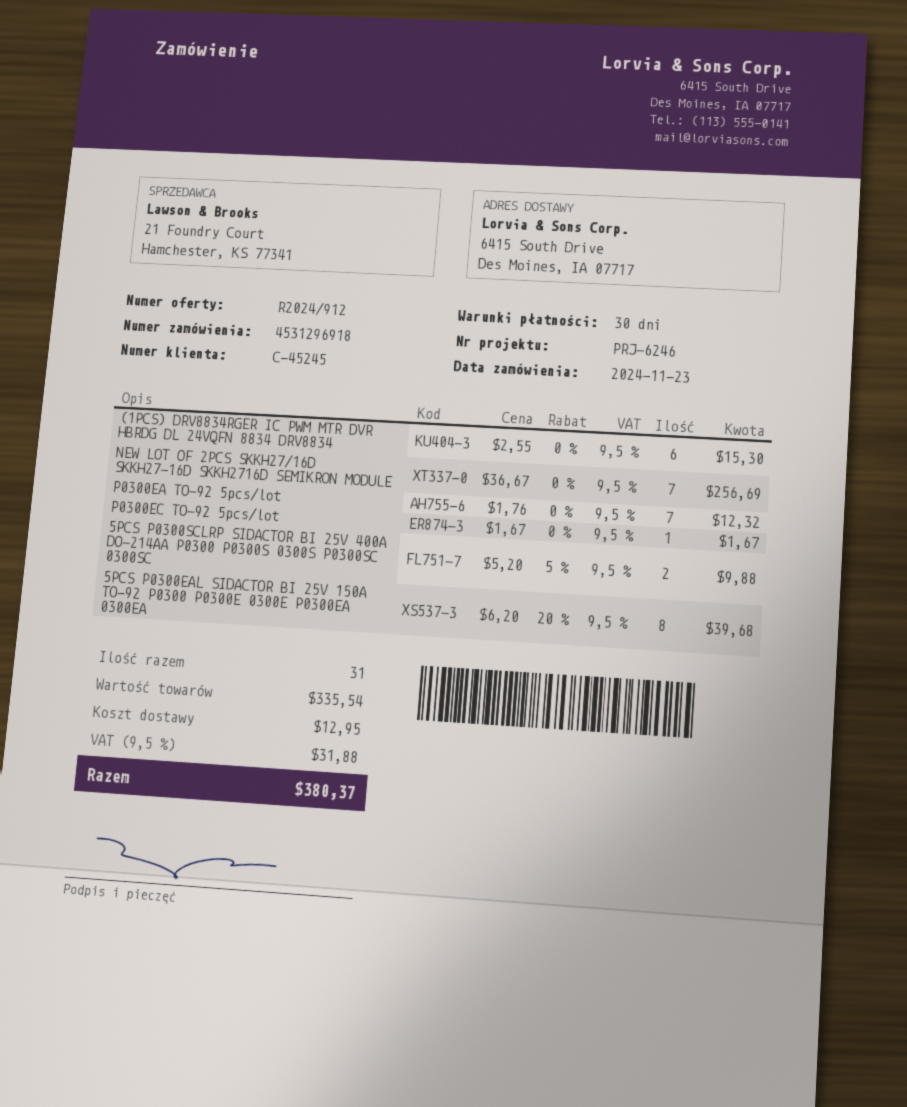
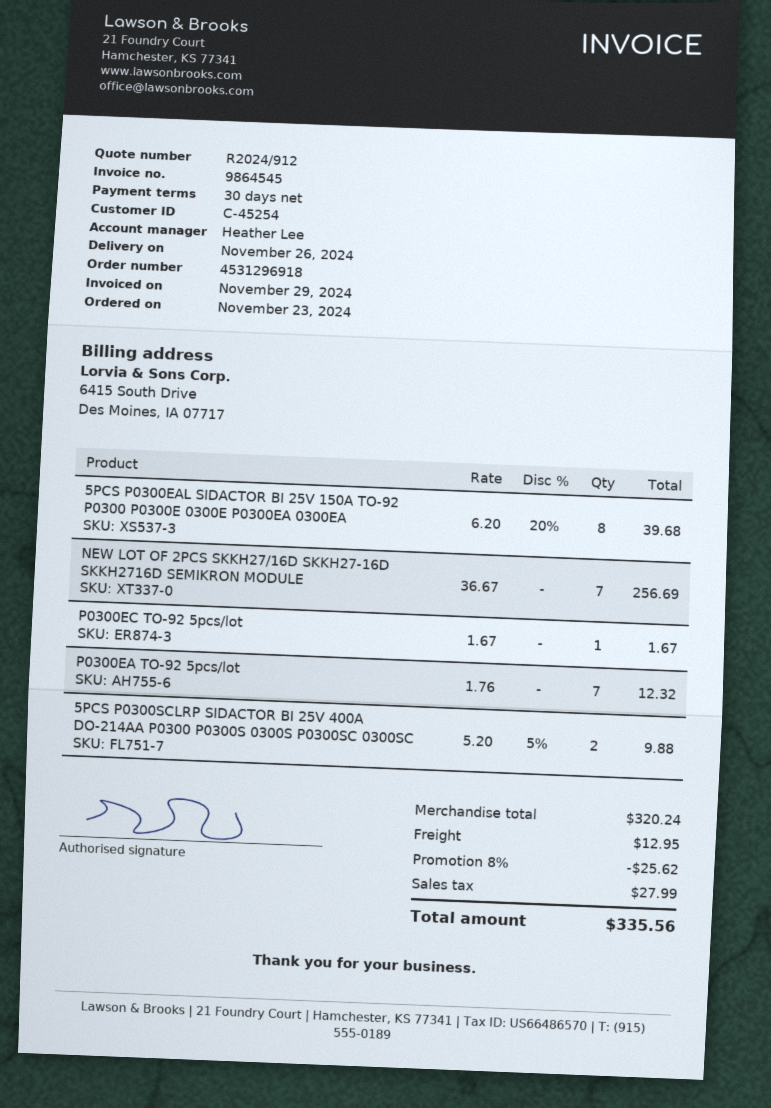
customer number: C-45245 -> C-45254
(1PCS) DRV8834RGER IC PWM MTR DVR HBRDG DL 24VQFN 8834 DRV8834: 6 x 2.55 = 15.30 -> none
subtotal: 335.54 -> 320.24
discount: none -> 8% = 25.62
tax: 31.88 -> 27.99
total: 380.37 -> 335.56

